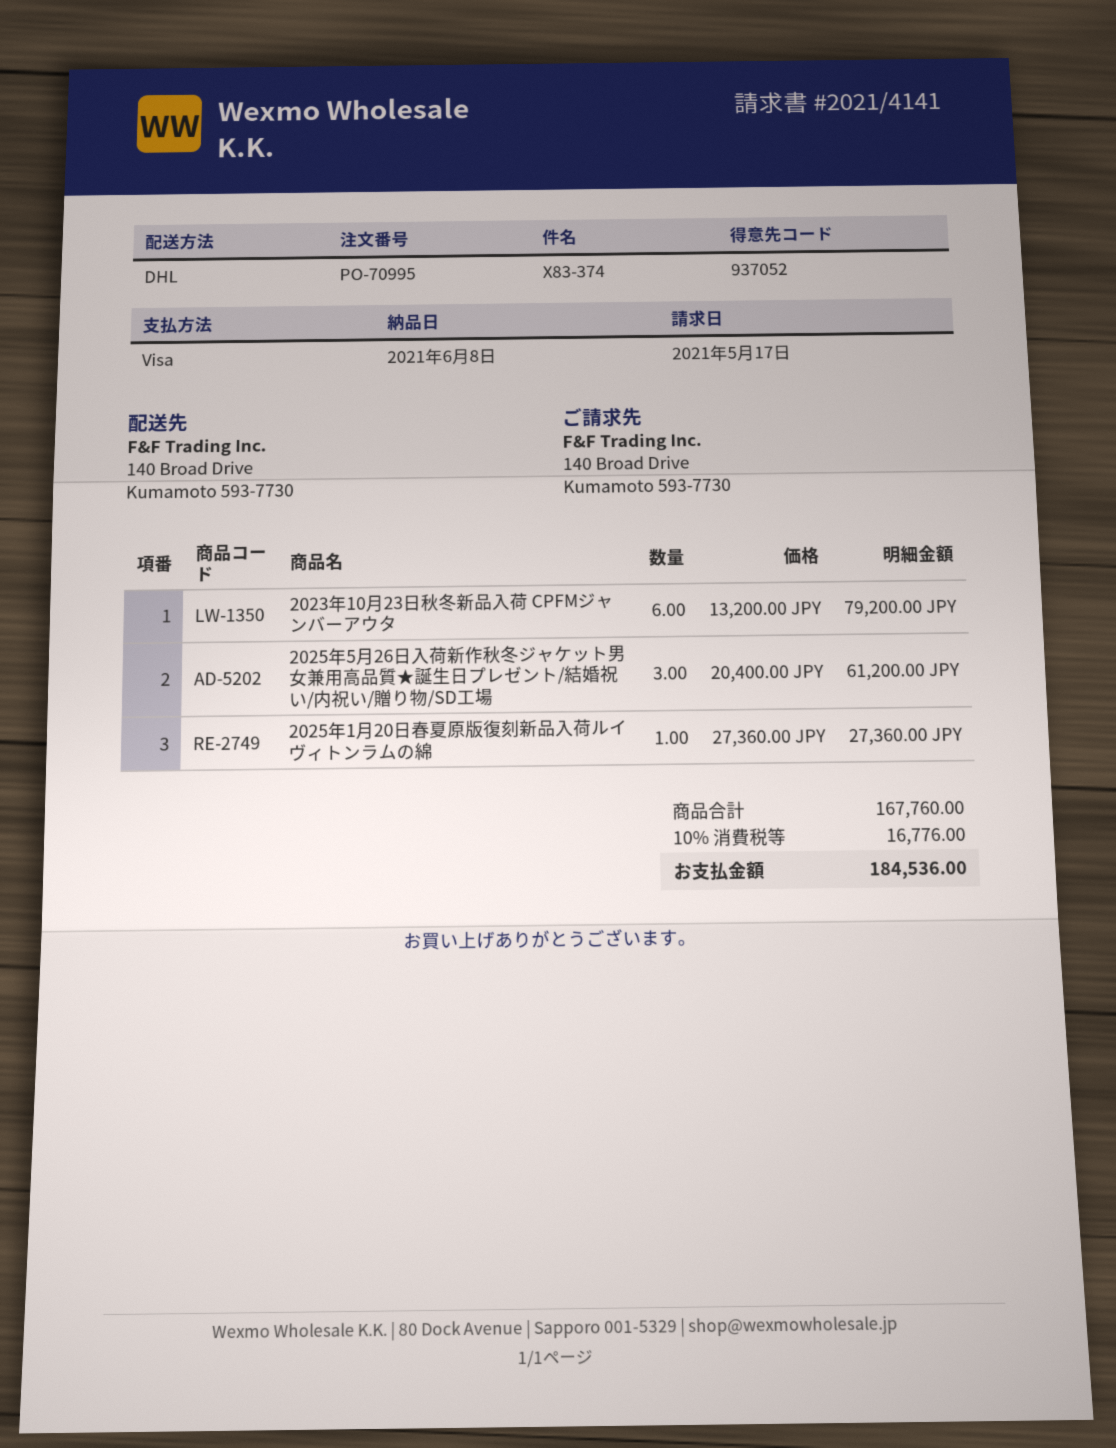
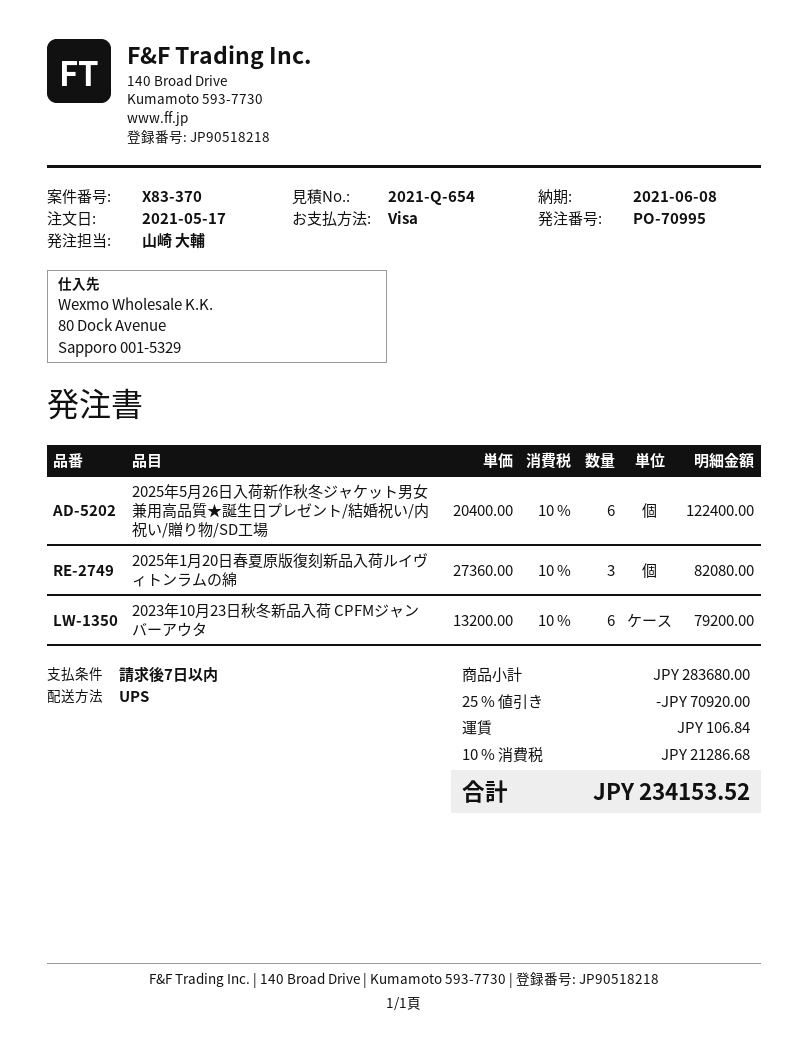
reference: X83-374 -> X83-370
shipping method: DHL -> UPS
2025年5月26日入荷新作秋冬ジャケット男女兼用高品質★誕生日プレゼント/結婚祝い/内祝い/贈り物/SD工場: 3 x 20400.00 = 61200.00 -> 6 x 20400.00 = 122400.00
2025年1月20日春夏原版復刻新品入荷ルイヴィトンラムの綿: 1 x 27360.00 = 27360.00 -> 3 x 27360.00 = 82080.00
subtotal: 167760.00 -> 283680.00
discount: none -> 25% = 70920.00
shipping: none -> 106.84
tax: 10% = 16776.00 -> 10% = 21286.68
total: 184536.00 -> 234153.52

